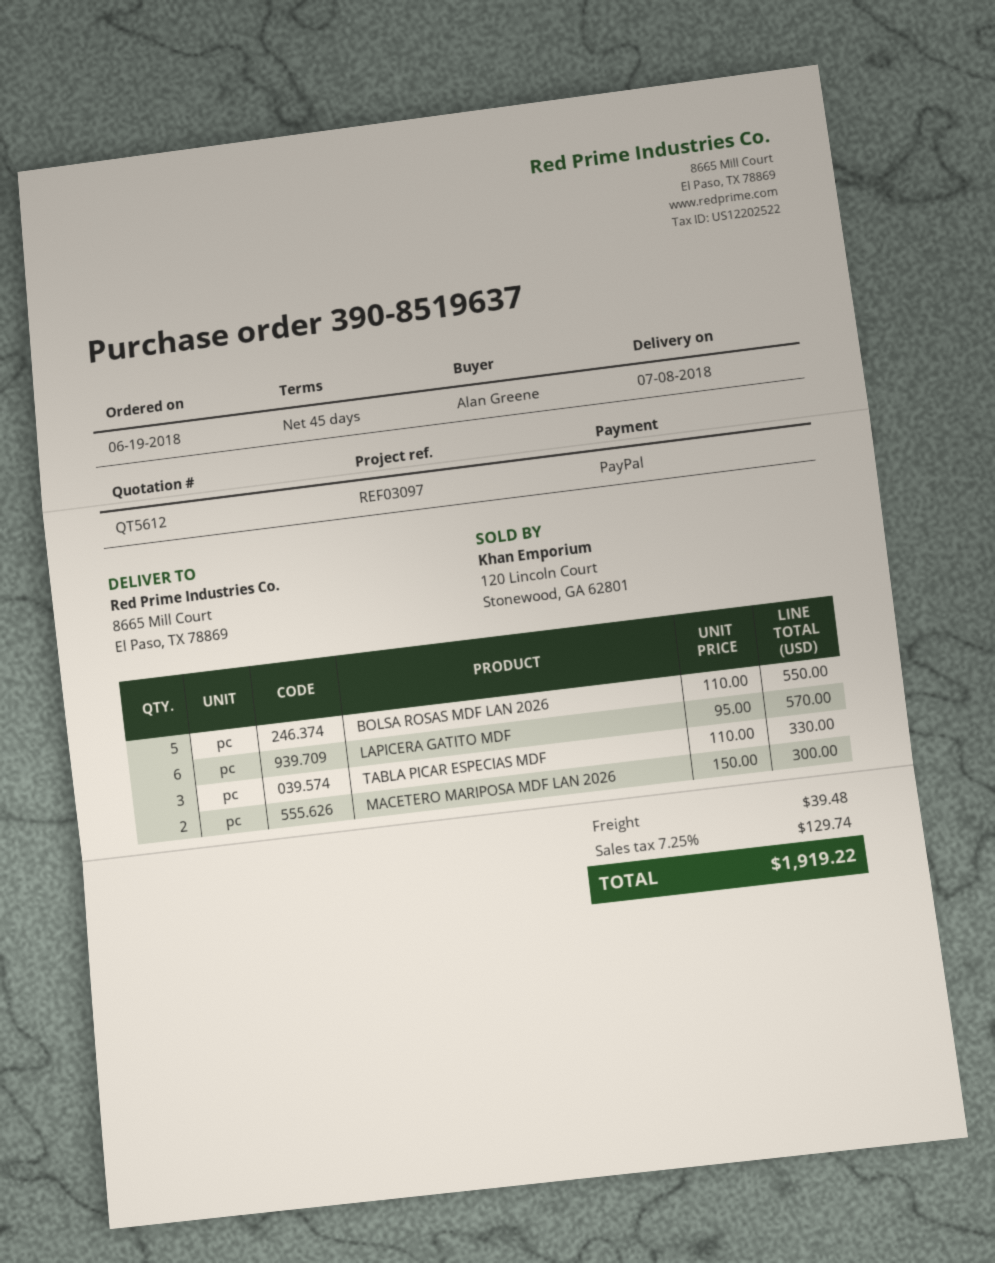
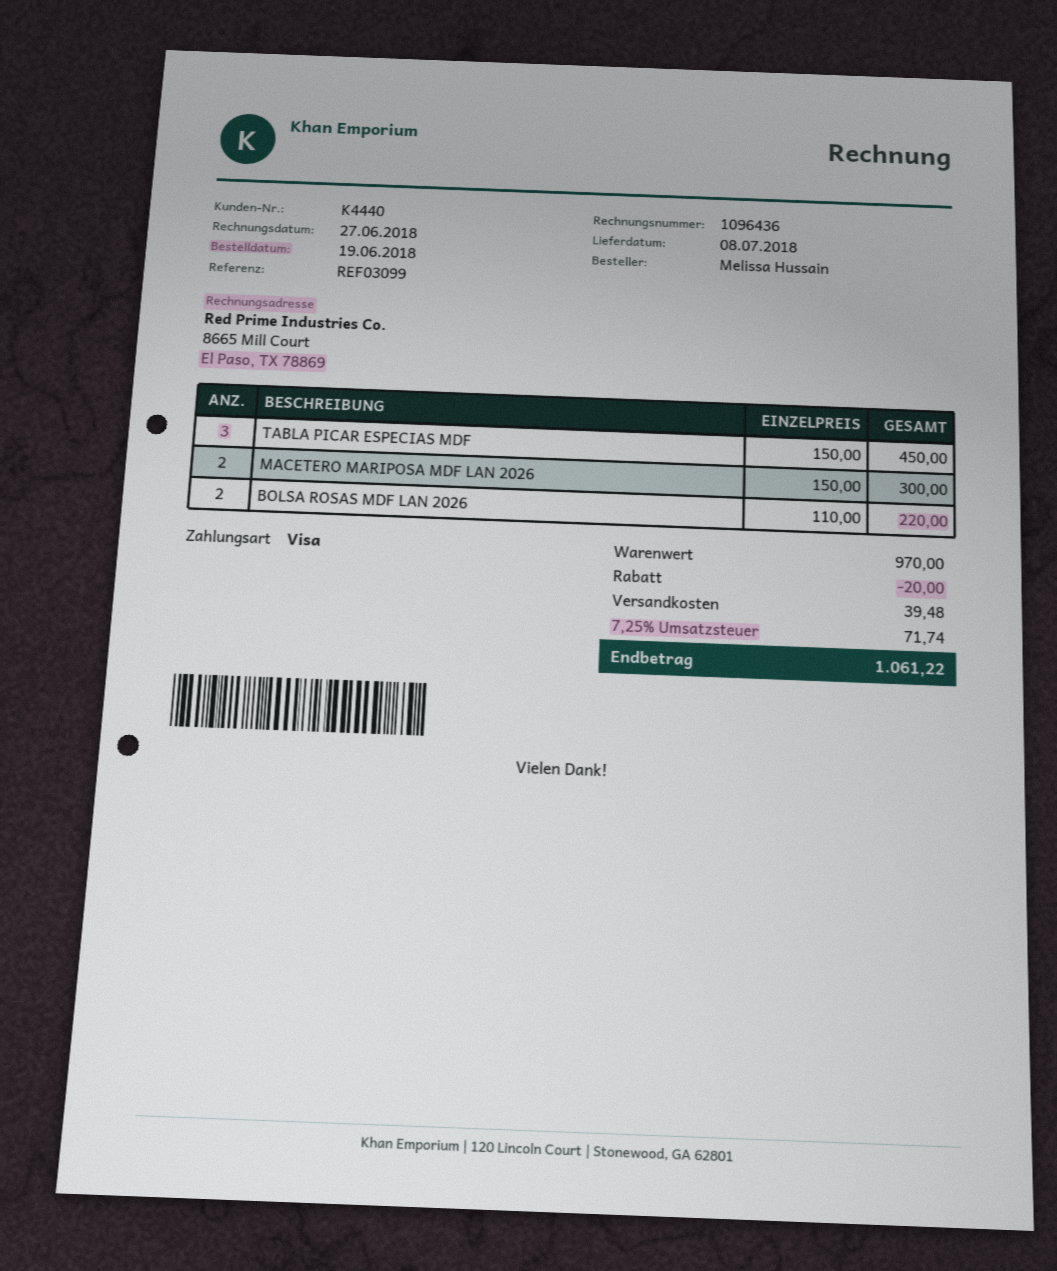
reference: REF03097 -> REF03099
ordered by: Alan Greene -> Melissa Hussain
payment method: PayPal -> Visa
BOLSA ROSAS MDF LAN 2026: 5 x 110.00 = 550.00 -> 2 x 110.00 = 220.00
LAPICERA GATITO MDF: 6 x 95.00 = 570.00 -> none
TABLA PICAR ESPECIAS MDF: 3 x 110.00 = 330.00 -> 3 x 150.00 = 450.00
discount: none -> 20.00
tax: 7.25% = 129.74 -> 7.25% = 71.74
total: 1919.22 -> 1061.22

